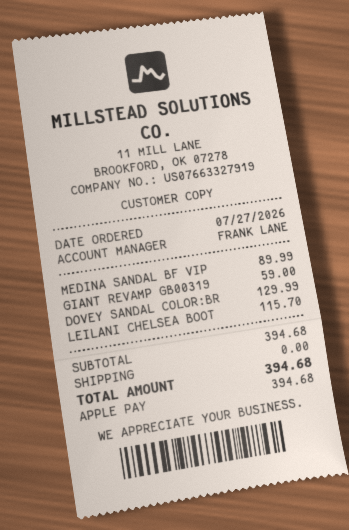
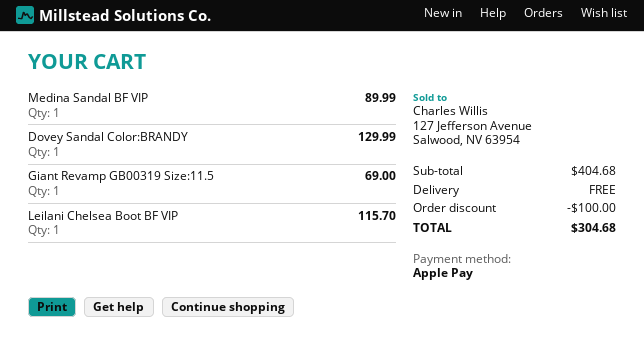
GIANT REVAMP GB00319: 1 for 59.00 -> 1 for 69.00
subtotal: 394.68 -> 404.68
discount: none -> 100.00
total: 394.68 -> 304.68

